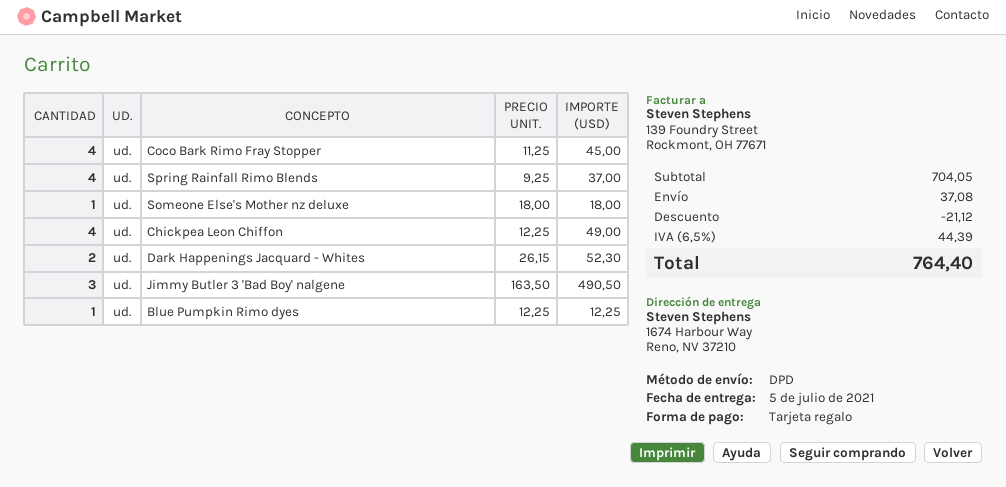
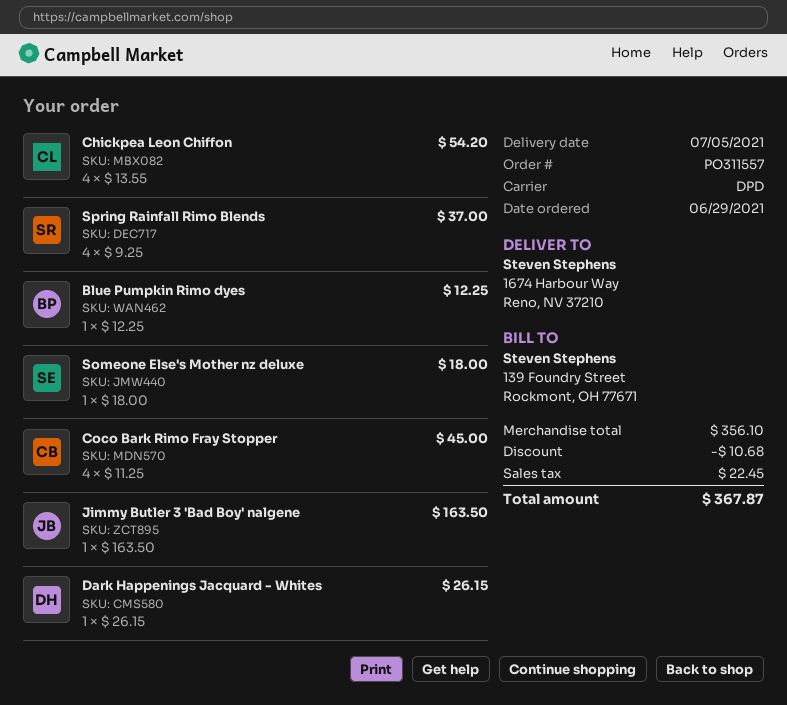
Chickpea Leon Chiffon: 4 x 12.25 = 49.00 -> 4 x 13.55 = 54.20
Dark Happenings Jacquard - Whites: 2 x 26.15 = 52.30 -> 1 x 26.15 = 26.15
Jimmy Butler 3 'Bad Boy' nalgene: 3 x 163.50 = 490.50 -> 1 x 163.50 = 163.50
subtotal: 704.05 -> 356.10
discount: 21.12 -> 10.68
shipping: 37.08 -> none
tax: 44.39 -> 22.45
total: 764.40 -> 367.87

